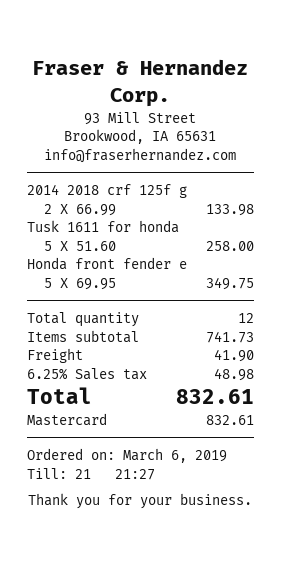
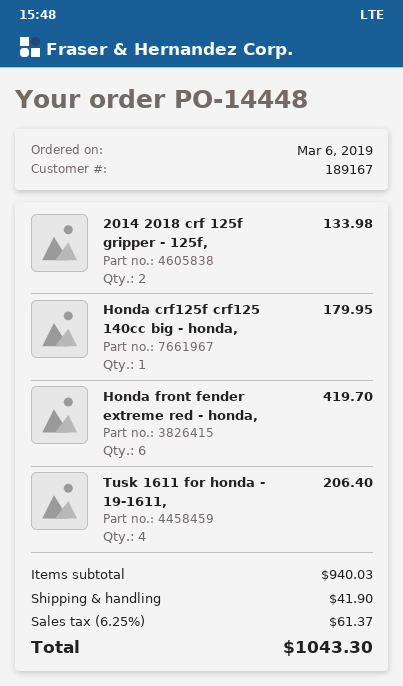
Tusk 1611 for honda: 5 for 258.00 -> 4 for 206.40
Honda front fender e: 5 for 349.75 -> 6 for 419.70
Honda crf125f crf125 140cc big - honda,: none -> 1 for 179.95
subtotal: 741.73 -> 940.03
tax: 6.25% = 48.98 -> 6.25% = 61.37
total: 832.61 -> 1043.30

